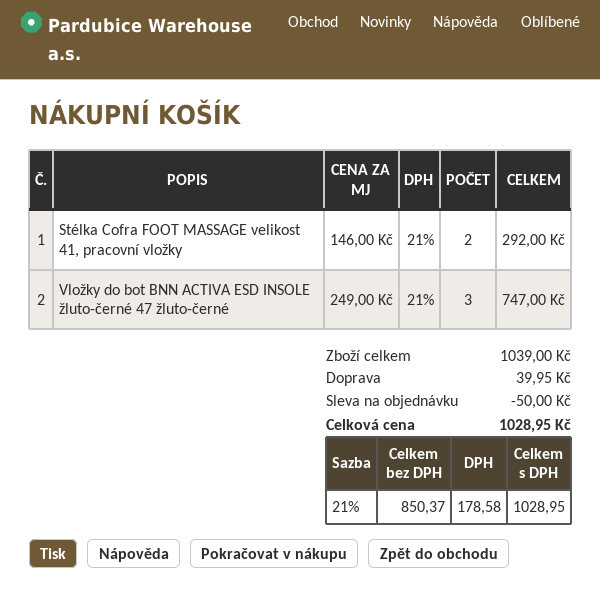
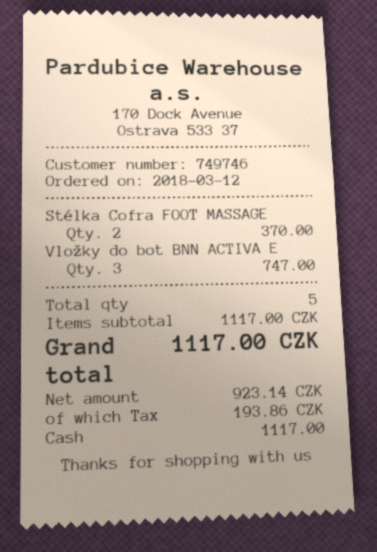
Stélka Cofra FOOT MASSAGE velikost 41, pracovní vložky: 2 for 292.00 -> 2 for 370.00
subtotal: 1039.00 -> 1117.00
discount: 50.00 -> none
shipping: 39.95 -> none
net: 850.37 -> 923.14
tax: 178.58 -> 193.86
total: 1028.95 -> 1117.00

